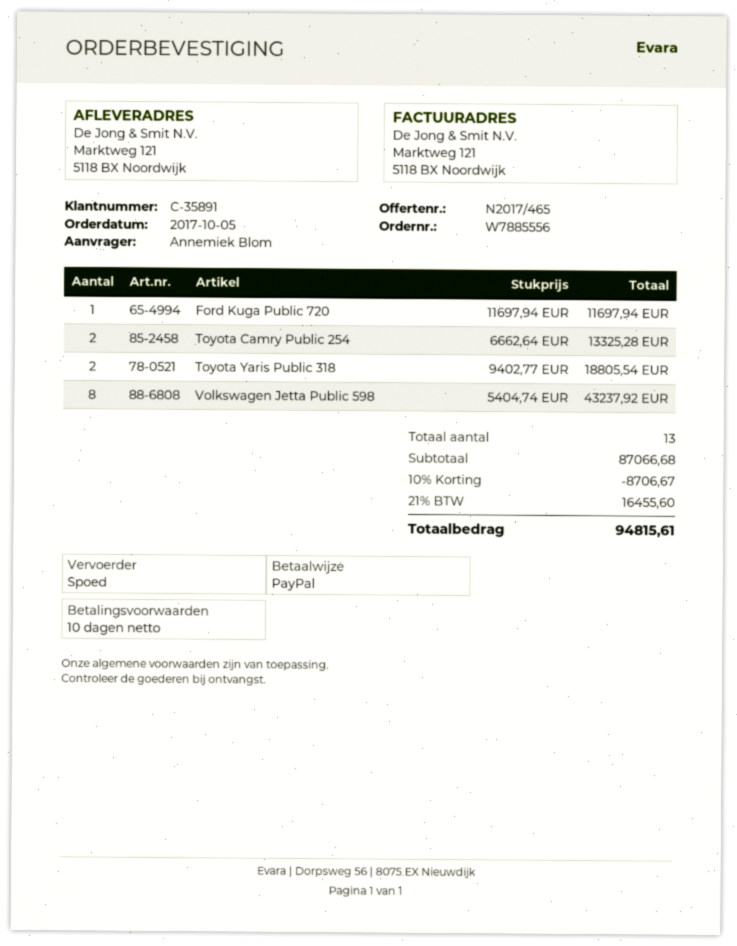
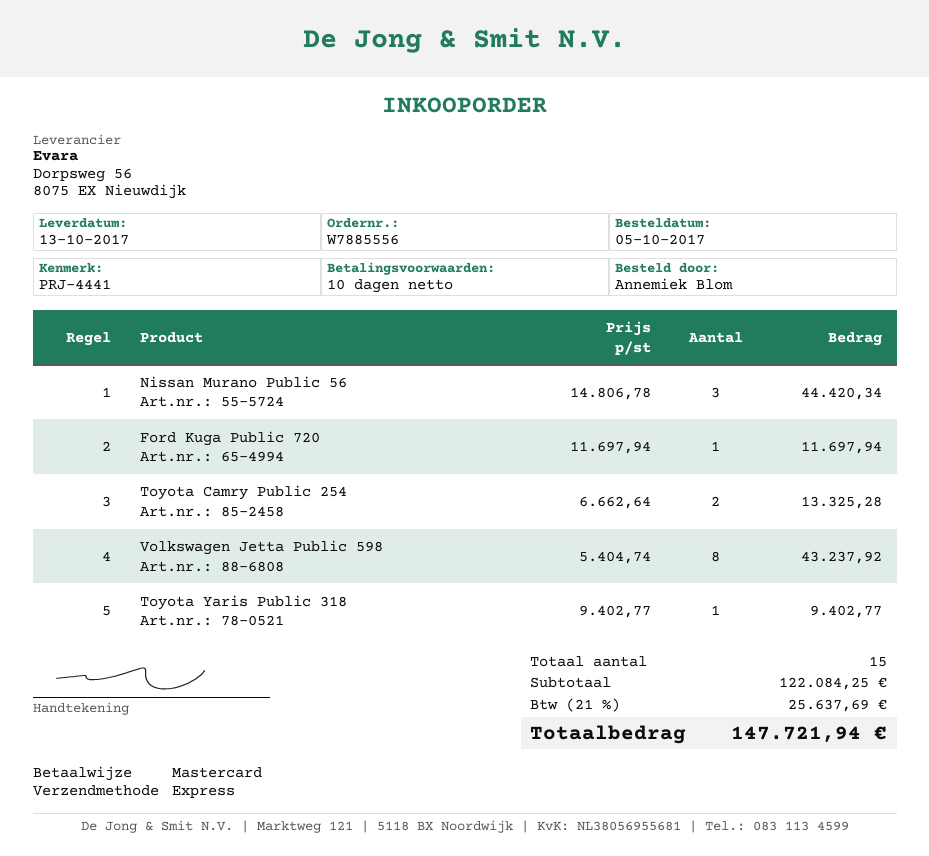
payment method: PayPal -> Mastercard
Toyota Yaris Public 318: 2 x 9402.77 = 18805.54 -> 1 x 9402.77 = 9402.77
Nissan Murano Public 56: none -> 3 x 14806.78 = 44420.34
total quantity: 13 -> 15
subtotal: 87066.68 -> 122084.25
discount: 10% = 8706.67 -> none
tax: 21% = 16455.60 -> 21% = 25637.69
total: 94815.61 -> 147721.94

